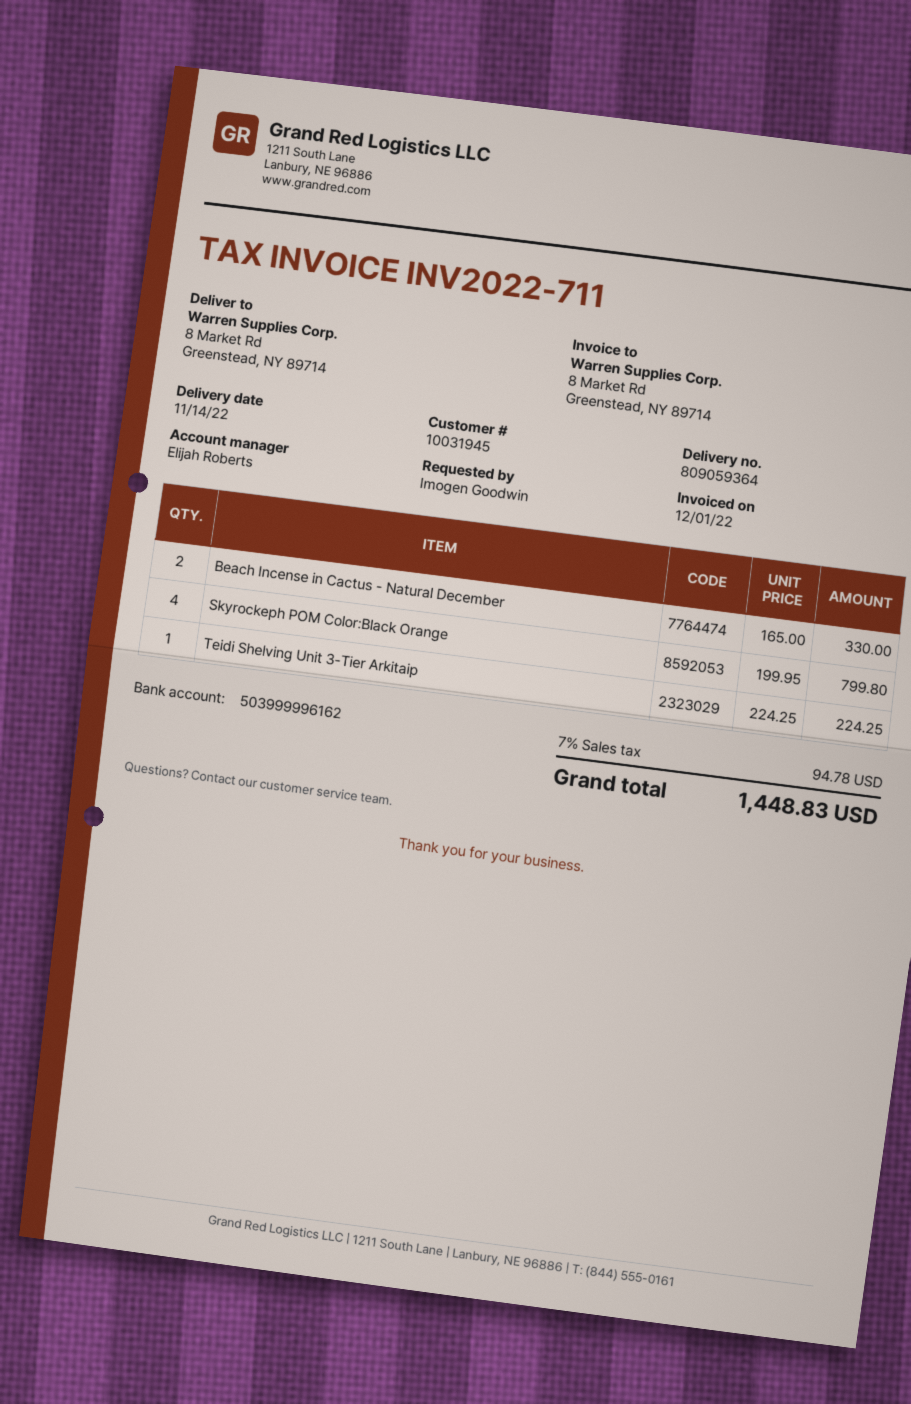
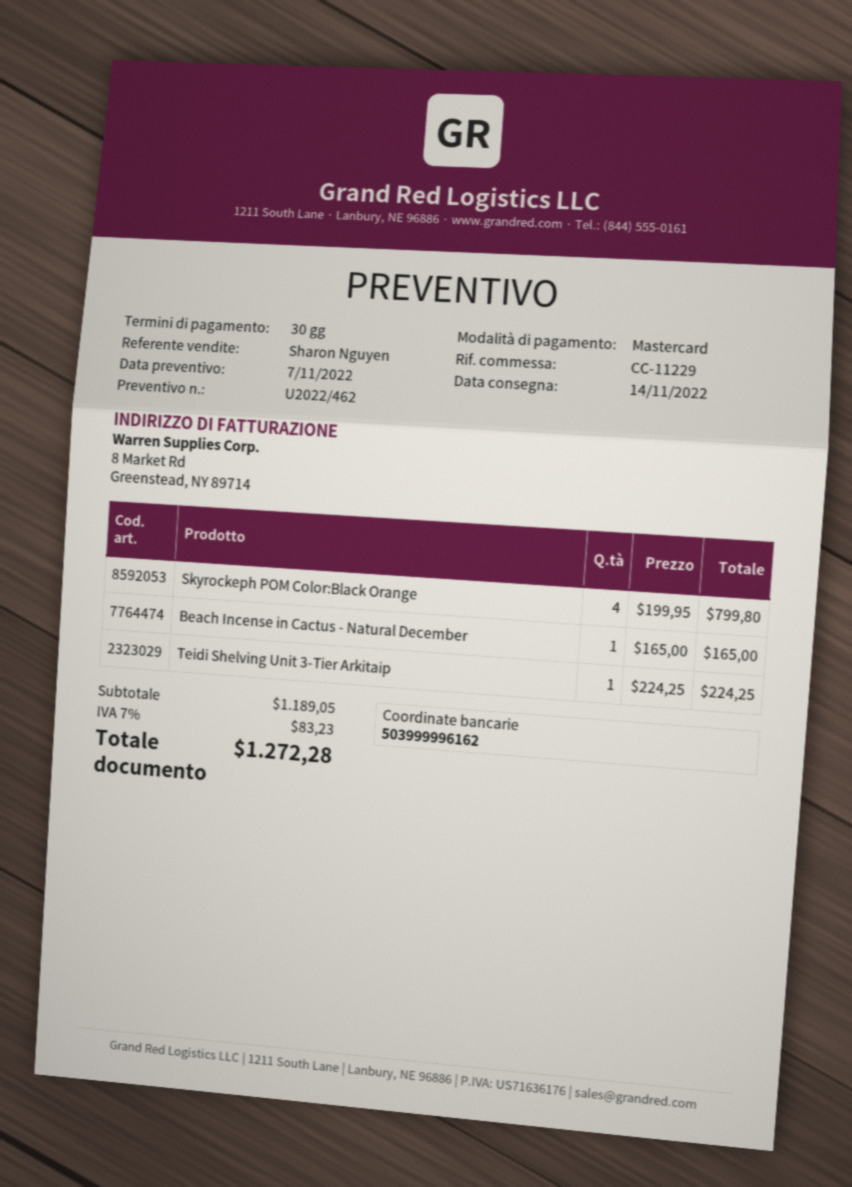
sales rep: Elijah Roberts -> Sharon Nguyen
Beach Incense in Cactus - Natural December: 2 x 165.00 = 330.00 -> 1 x 165.00 = 165.00
tax: 7% = 94.78 -> 7% = 83.23
total: 1448.83 -> 1272.28

